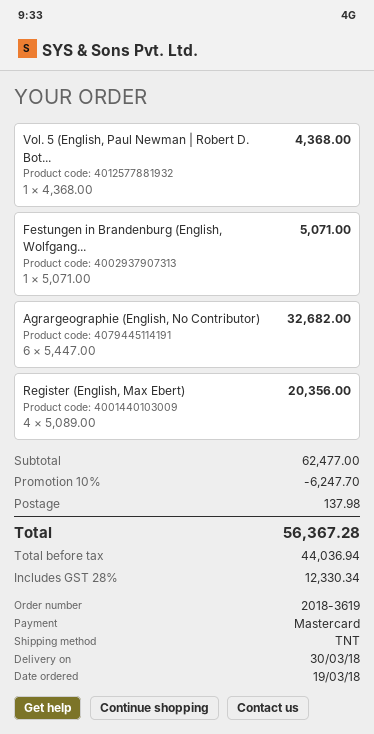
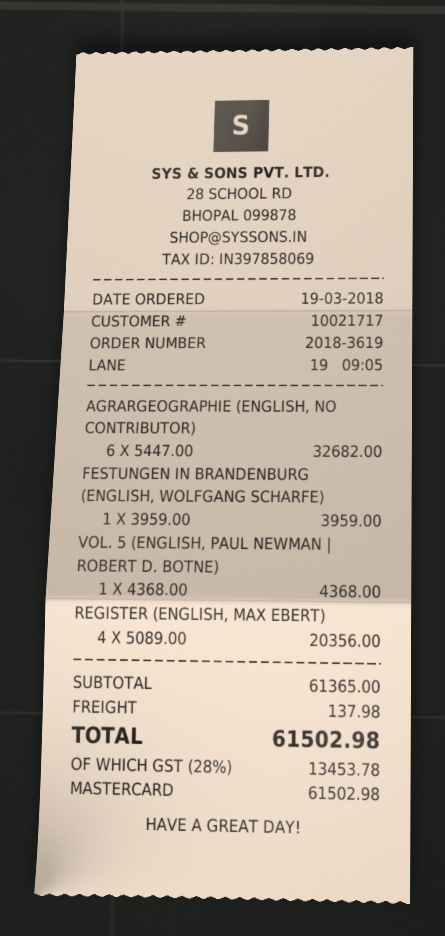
Festungen in Brandenburg (English, Wolfgang...: 1 x 5071.00 = 5071.00 -> 1 x 3959.00 = 3959.00
subtotal: 62477.00 -> 61365.00
discount: 10% = 6247.70 -> none
tax: 28% = 12330.34 -> 28% = 13453.78
total: 56367.28 -> 61502.98

